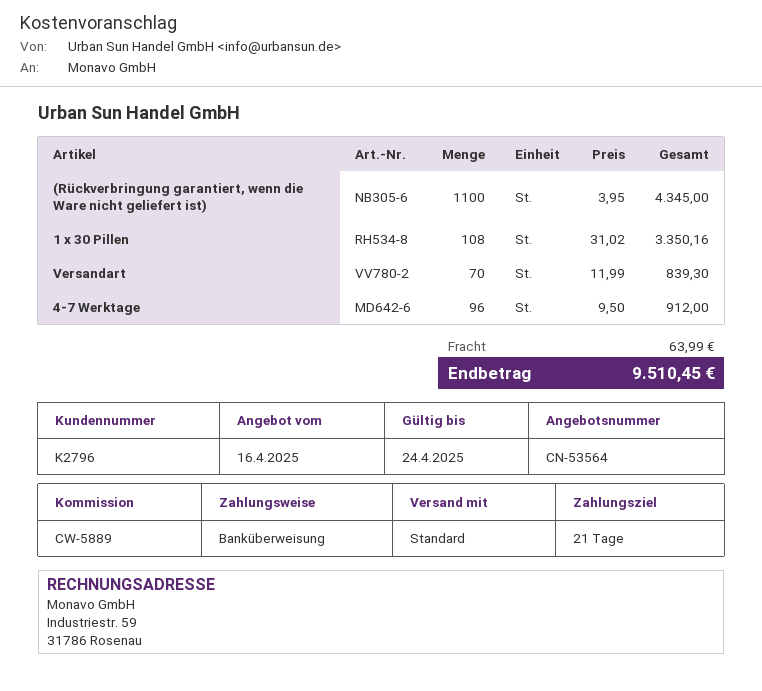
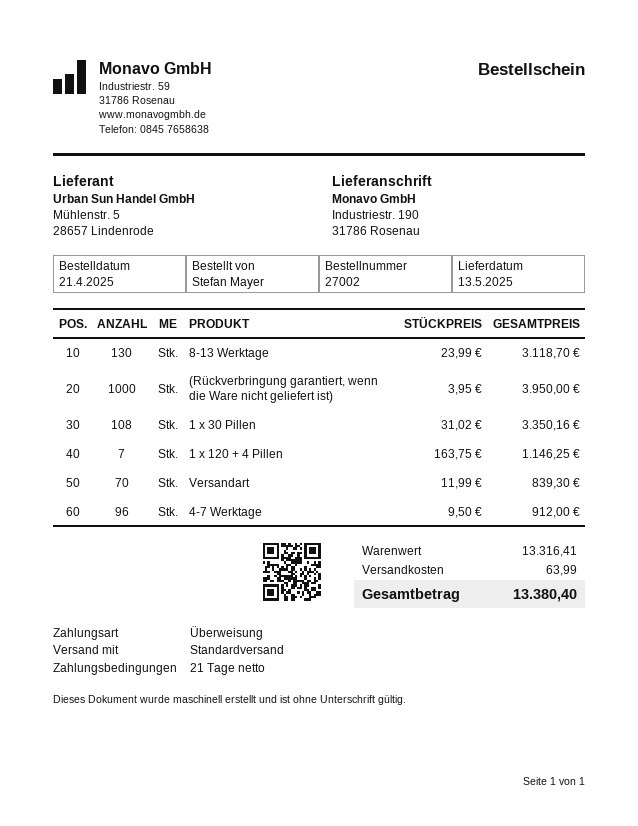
(Rückverbringung garantiert, wenn die Ware nicht geliefert ist): 1100 x 3.95 = 4345.00 -> 1000 x 3.95 = 3950.00
8-13 Werktage: none -> 130 x 23.99 = 3118.70
1 x 120 + 4 Pillen: none -> 7 x 163.75 = 1146.25
total: 9510.45 -> 13380.40

